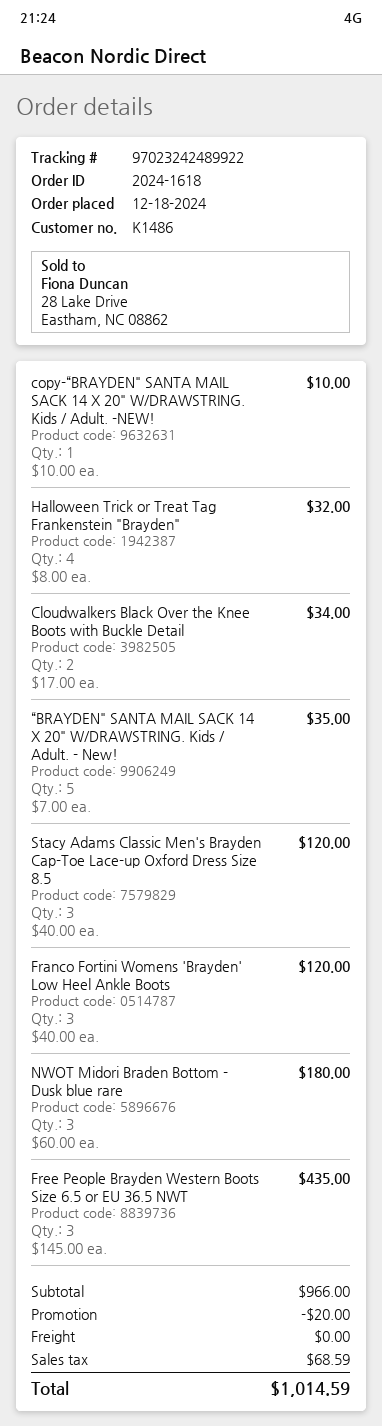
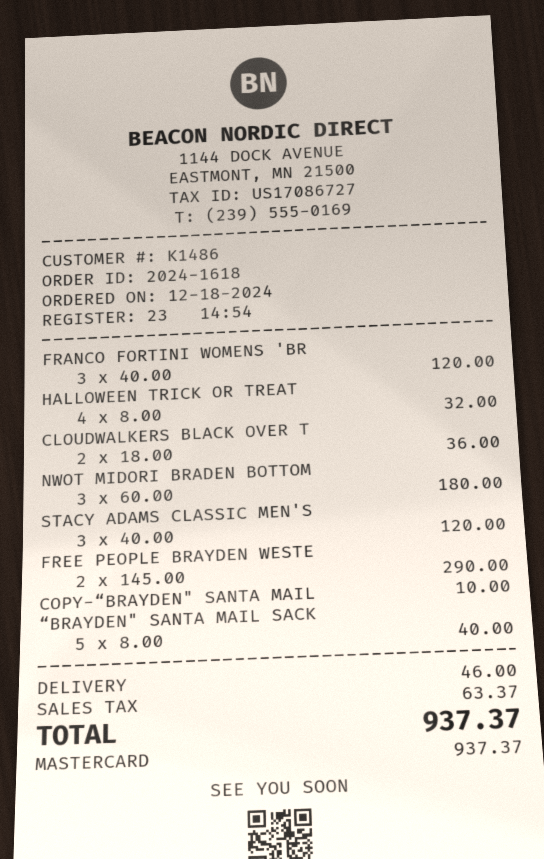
Cloudwalkers Black Over the Knee Boots with Buckle Detail: 2 x 17.00 = 34.00 -> 2 x 18.00 = 36.00
“BRAYDEN" SANTA MAIL SACK 14 X 20" W/DRAWSTRING. Kids / Adult. - New!: 5 x 7.00 = 35.00 -> 5 x 8.00 = 40.00
Free People Brayden Western Boots Size 6.5 or EU 36.5 NWT: 3 x 145.00 = 435.00 -> 2 x 145.00 = 290.00
discount: 20.00 -> none
shipping: 0.00 -> 46.00
tax: 68.59 -> 63.37
total: 1014.59 -> 937.37

